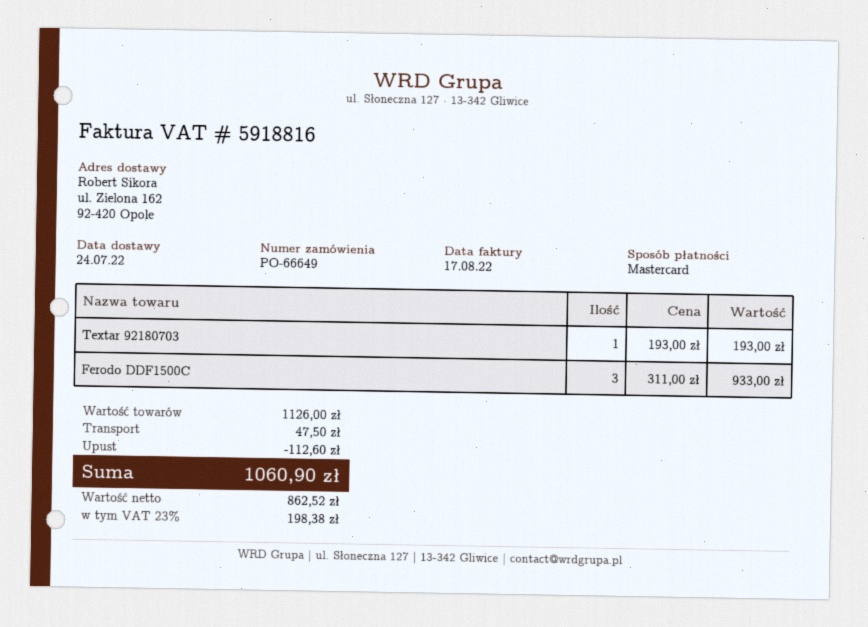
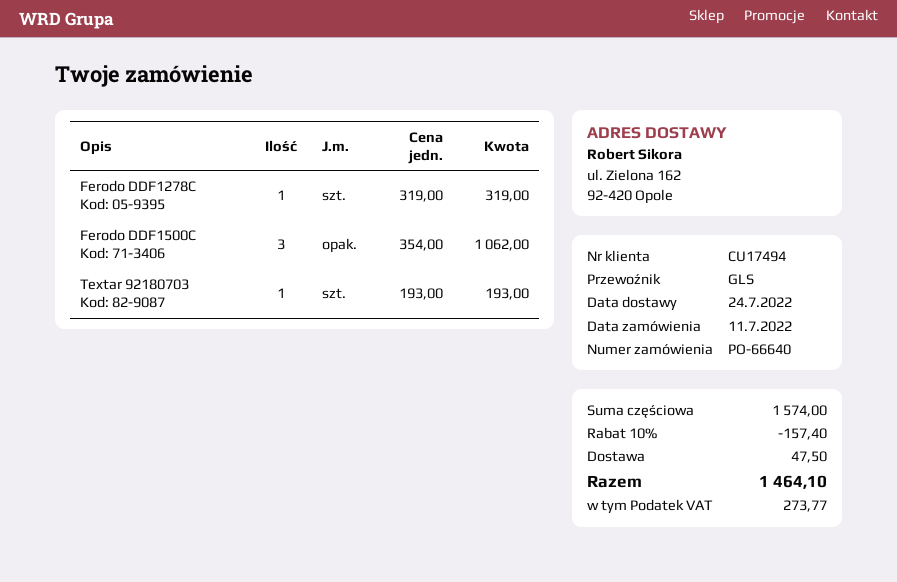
order number: PO-66649 -> PO-66640
Ferodo DDF1500C: 3 x 311.00 = 933.00 -> 3 x 354.00 = 1062.00
Ferodo DDF1278C: none -> 1 x 319.00 = 319.00
subtotal: 1126.00 -> 1574.00
discount: 112.60 -> 157.40
tax: 198.38 -> 273.77
total: 1060.90 -> 1464.10

